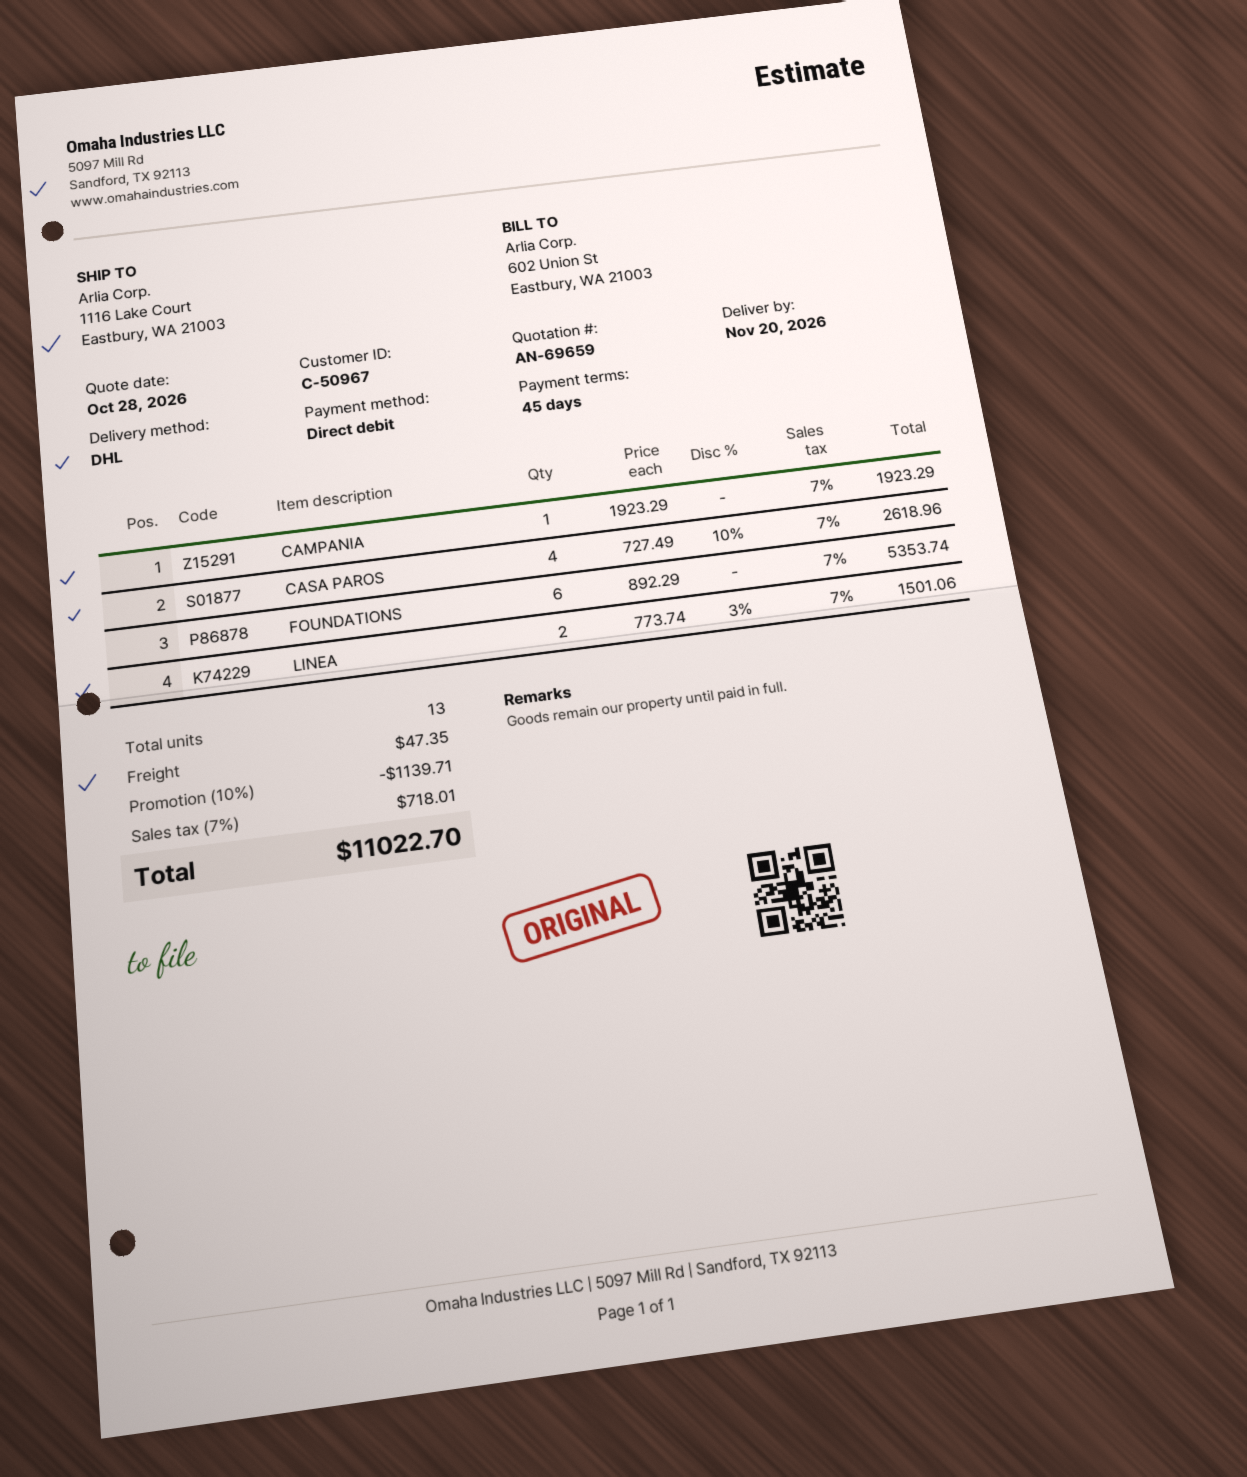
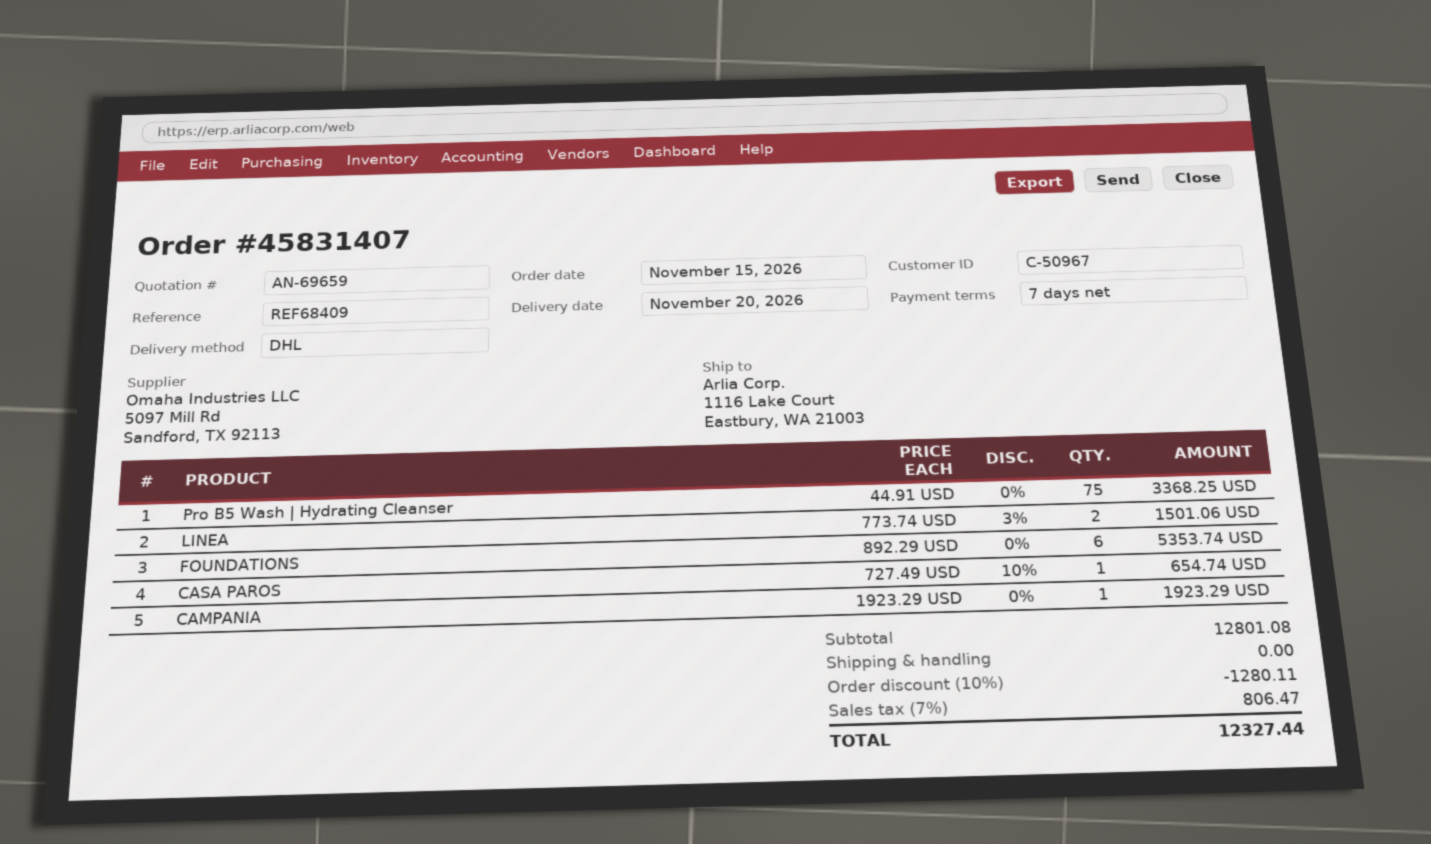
payment terms: 45 days -> 7 days
CASA PAROS: 4 x 727.49 - 10% = 2618.96 -> 1 x 727.49 - 10% = 654.74
Pro B5 Wash | Hydrating Cleanser: none -> 75 x 44.91 = 3368.25
discount: 10% = 1139.71 -> 10% = 1280.11
shipping: 47.35 -> 0.00
tax: 7% = 718.01 -> 7% = 806.47
total: 11022.70 -> 12327.44

